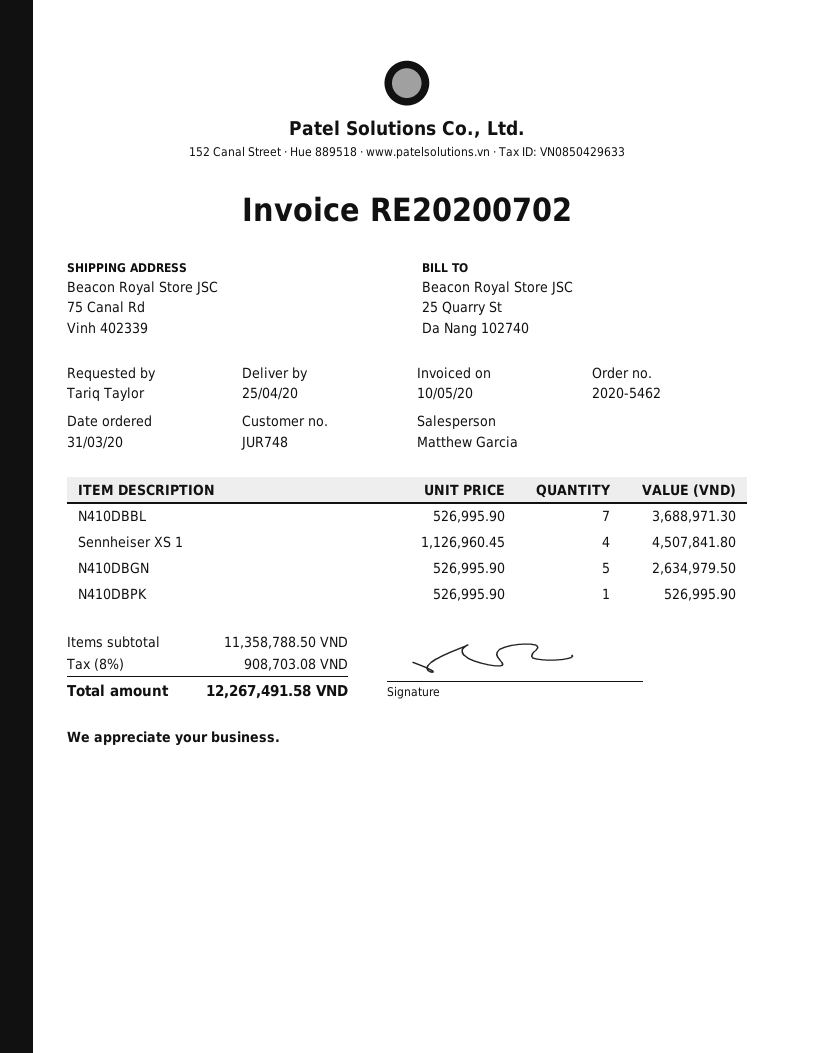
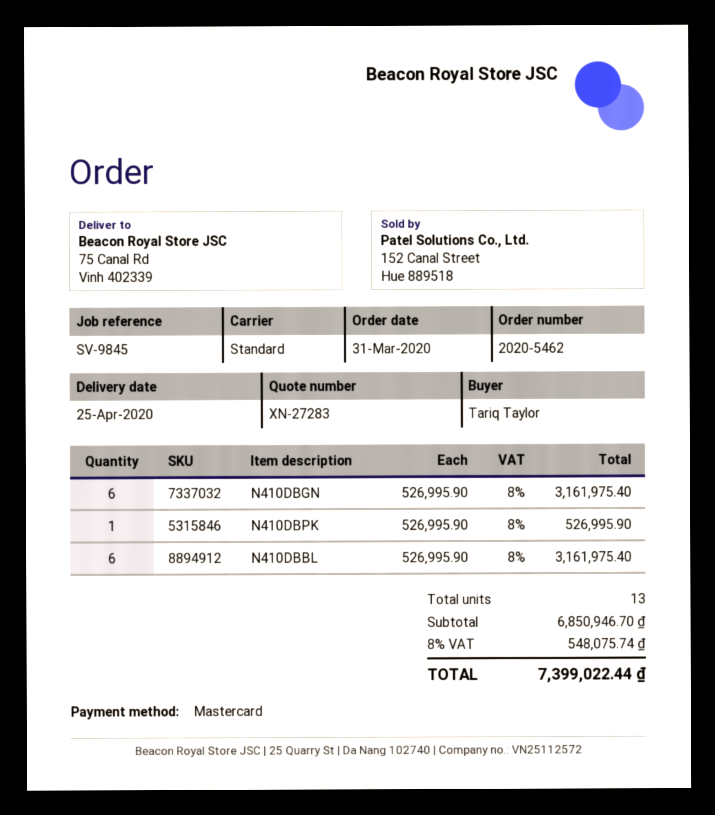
N410DBBL: 7 x 526995.90 = 3688971.30 -> 6 x 526995.90 = 3161975.40
Sennheiser XS 1: 4 x 1126960.45 = 4507841.80 -> none
N410DBGN: 5 x 526995.90 = 2634979.50 -> 6 x 526995.90 = 3161975.40
subtotal: 11358788.50 -> 6850946.70
tax: 8% = 908703.08 -> 8% = 548075.74
total: 12267491.58 -> 7399022.44

